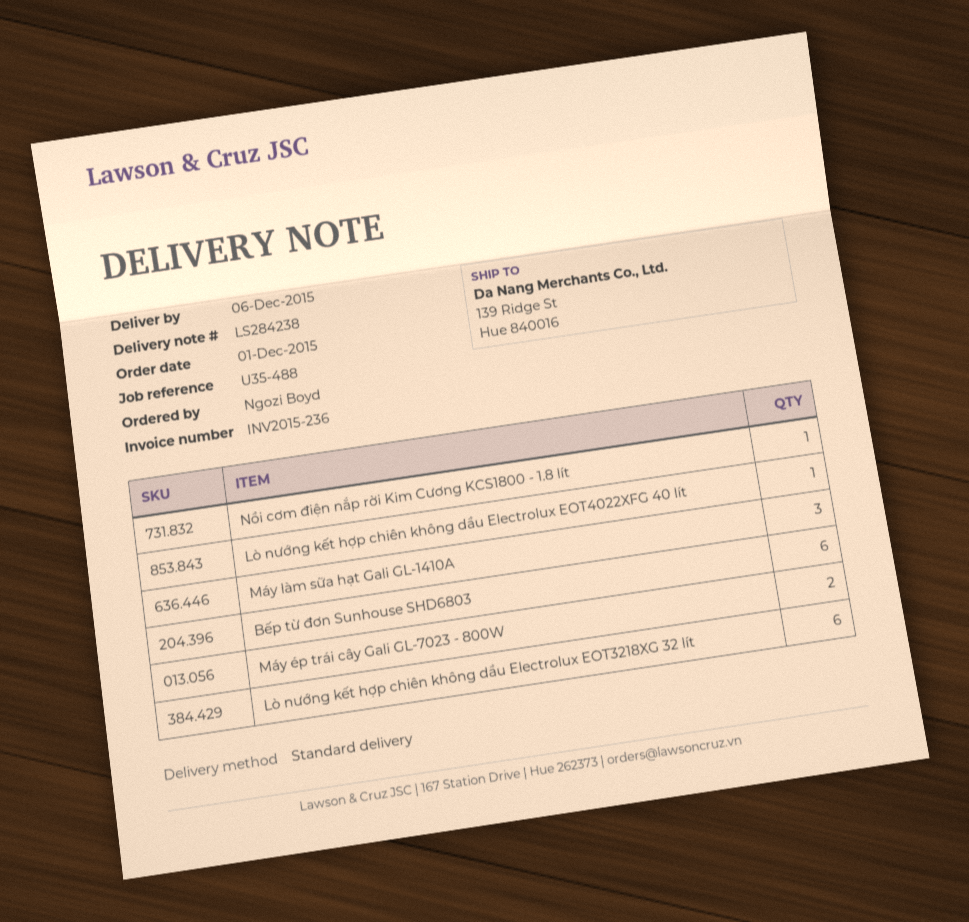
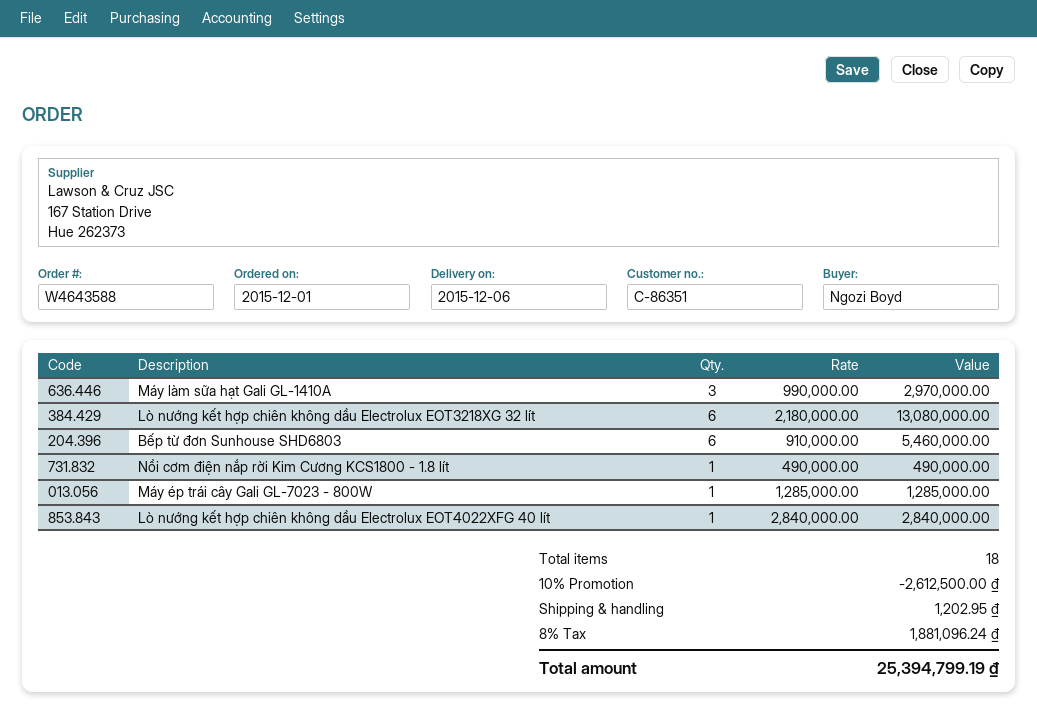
Máy ép trái cây Gali GL-7023 - 800W: 2 -> 1

